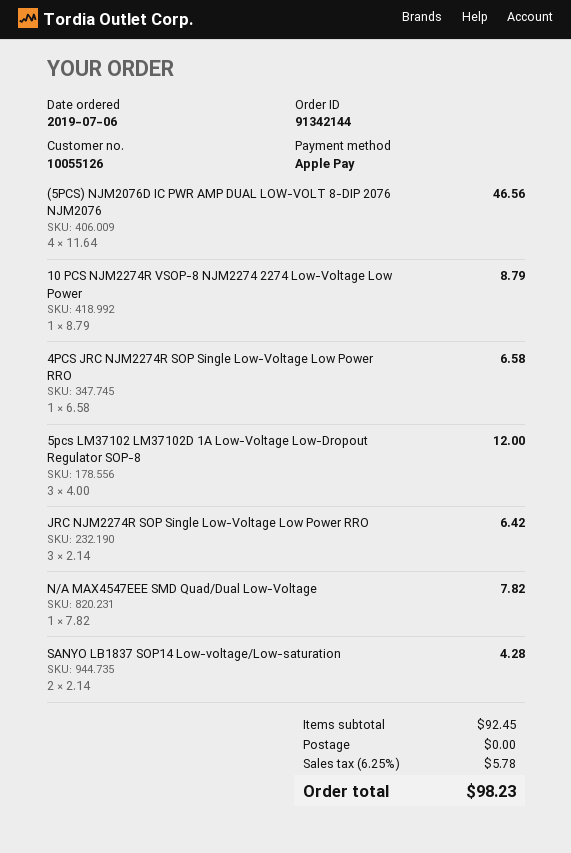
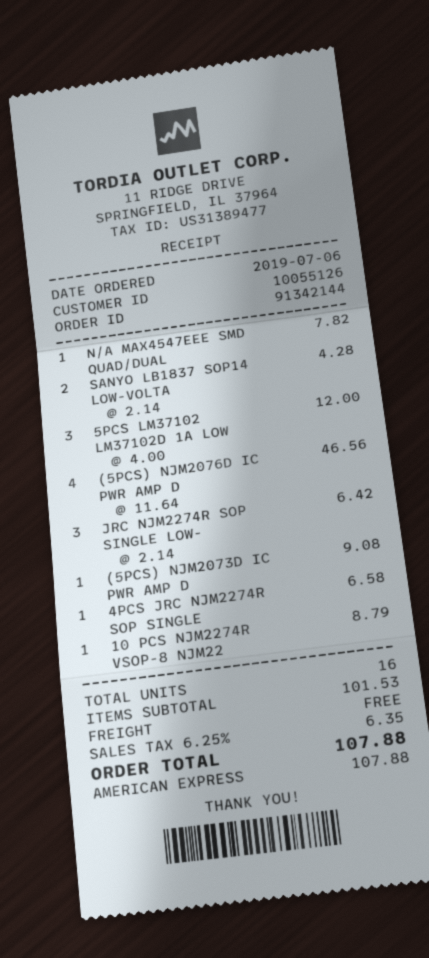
payment method: Apple Pay -> American Express
(5PCS) NJM2073D IC PWR AMP D: none -> 1 x 9.08 = 9.08
subtotal: 92.45 -> 101.53
tax: 6.25% = 5.78 -> 6.25% = 6.35
total: 98.23 -> 107.88

